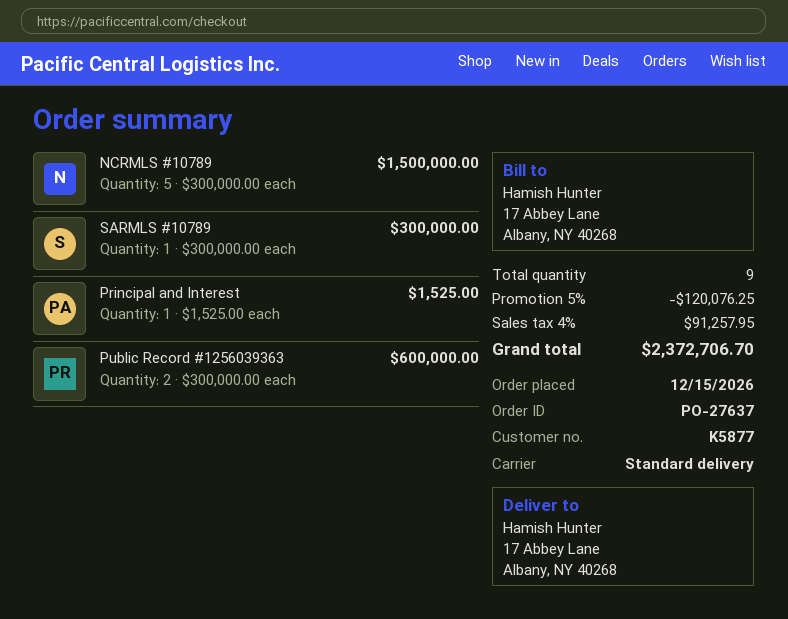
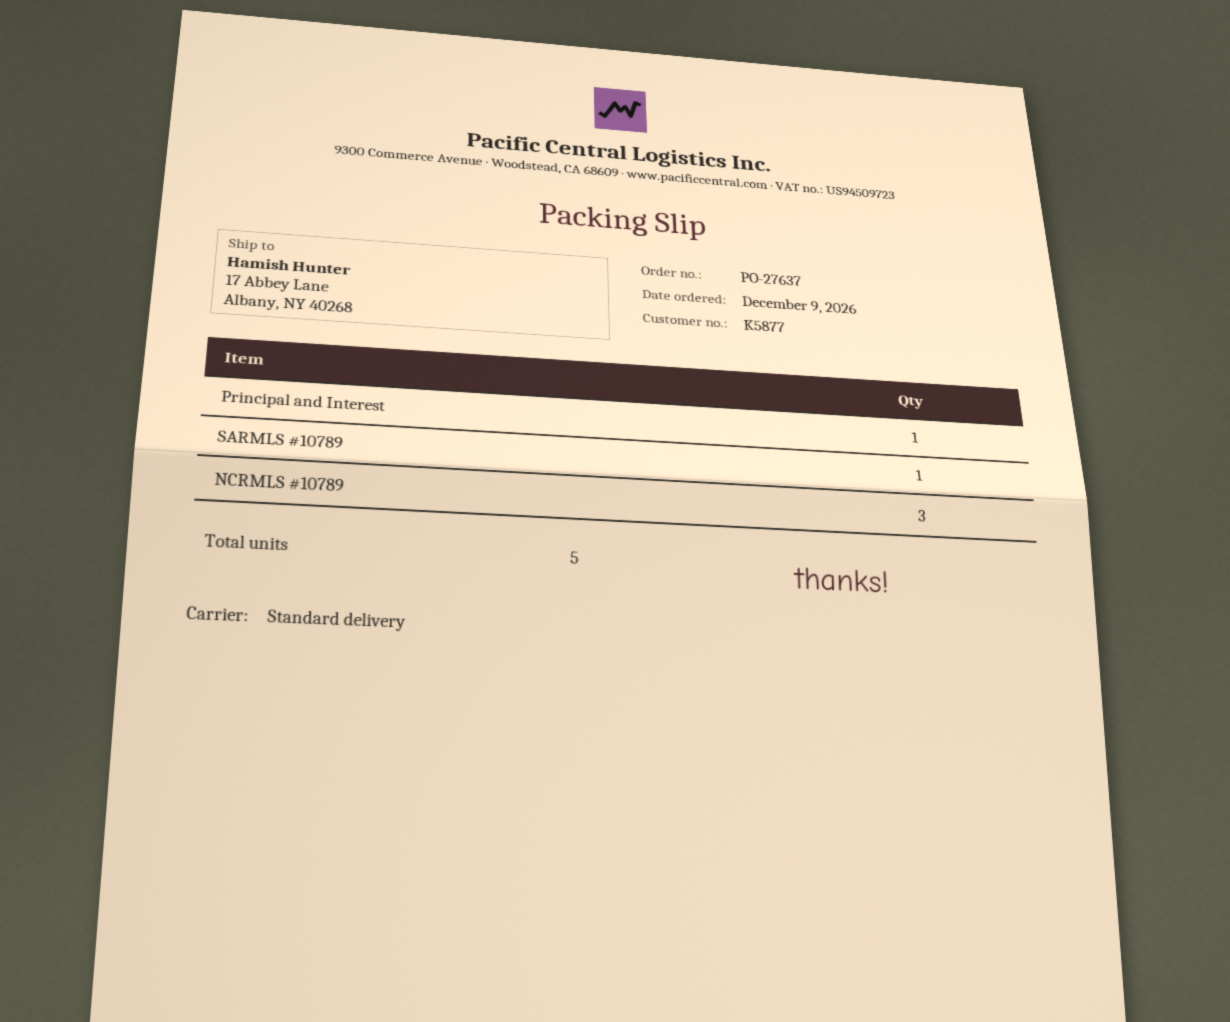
order date: 2026-12-15 -> 2026-12-09
NCRMLS #10789: 5 -> 3
Public Record #1256039363: 2 -> none
total quantity: 9 -> 5

